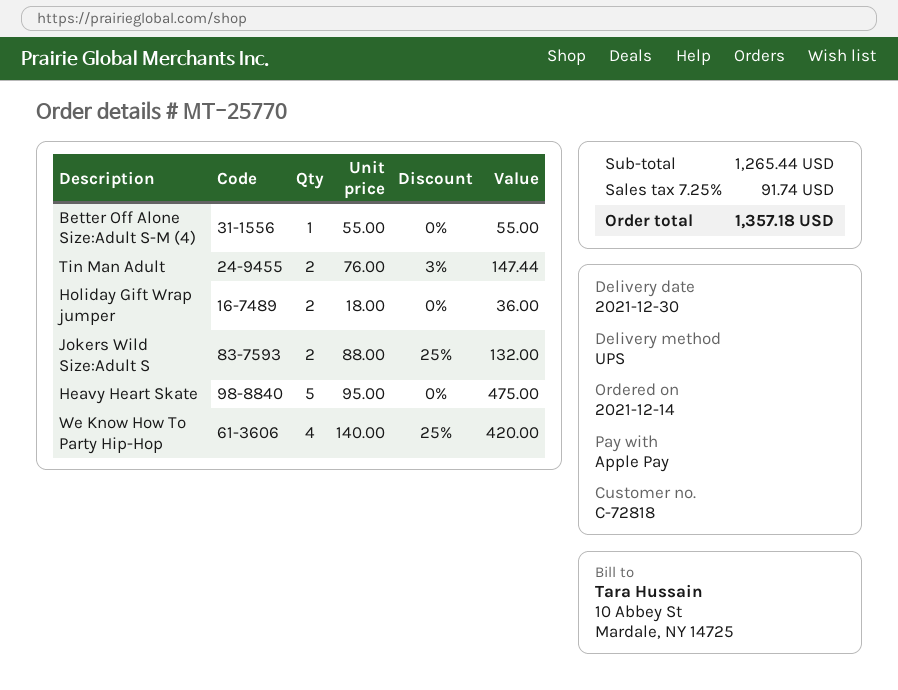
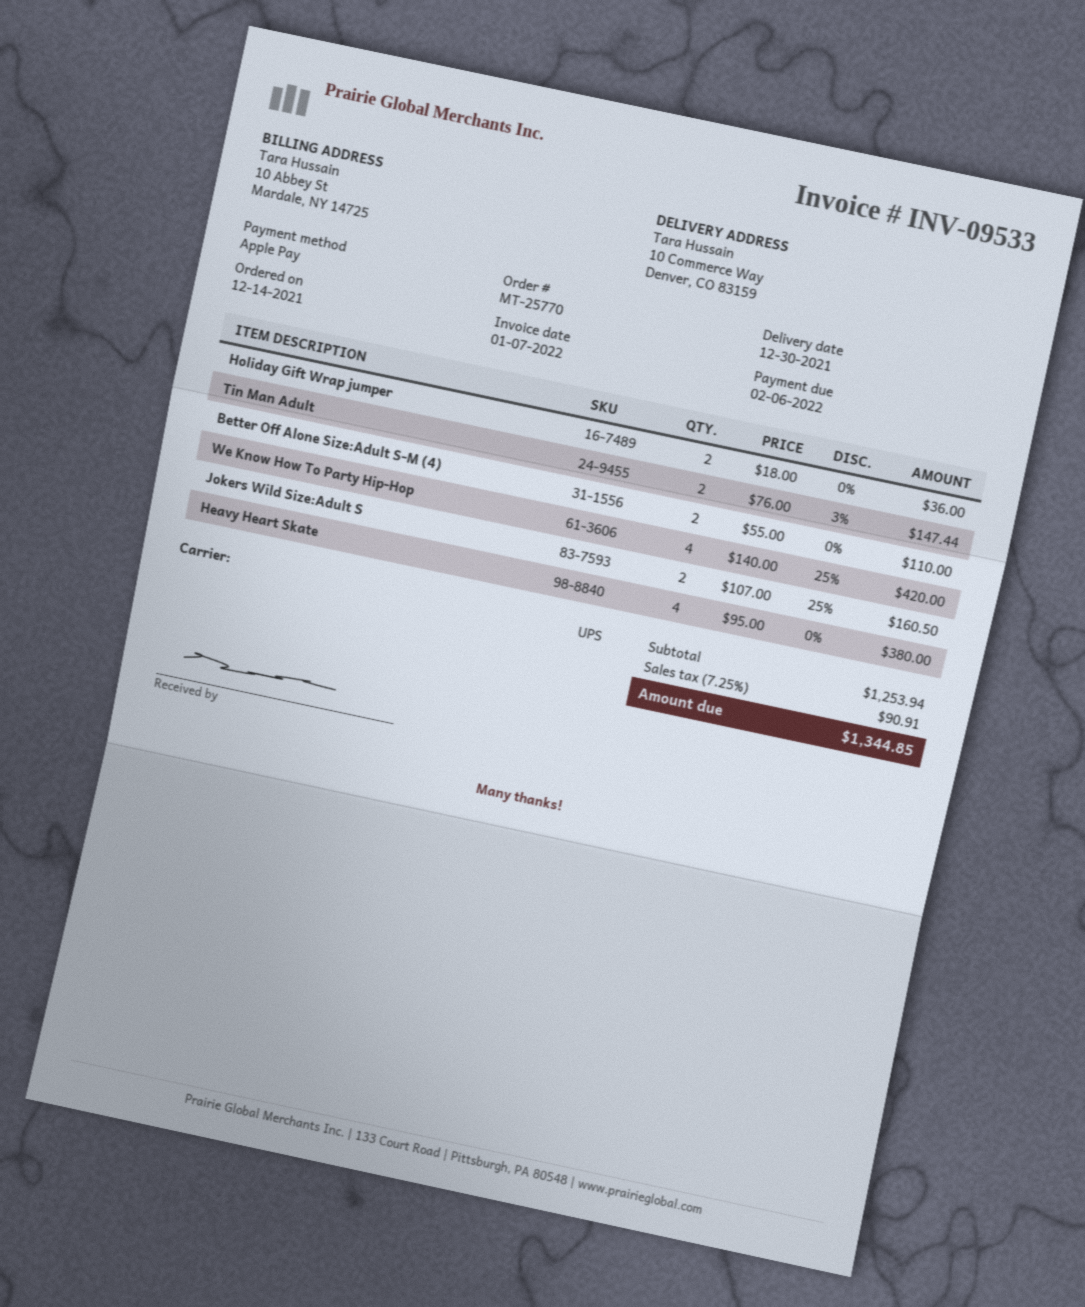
Better Off Alone Size:Adult S-M (4): 1 x 55.00 = 55.00 -> 2 x 55.00 = 110.00
Jokers Wild Size:Adult S: 2 x 88.00 - 25% = 132.00 -> 2 x 107.00 - 25% = 160.50
Heavy Heart Skate: 5 x 95.00 = 475.00 -> 4 x 95.00 = 380.00
subtotal: 1265.44 -> 1253.94
tax: 7.25% = 91.74 -> 7.25% = 90.91
total: 1357.18 -> 1344.85

